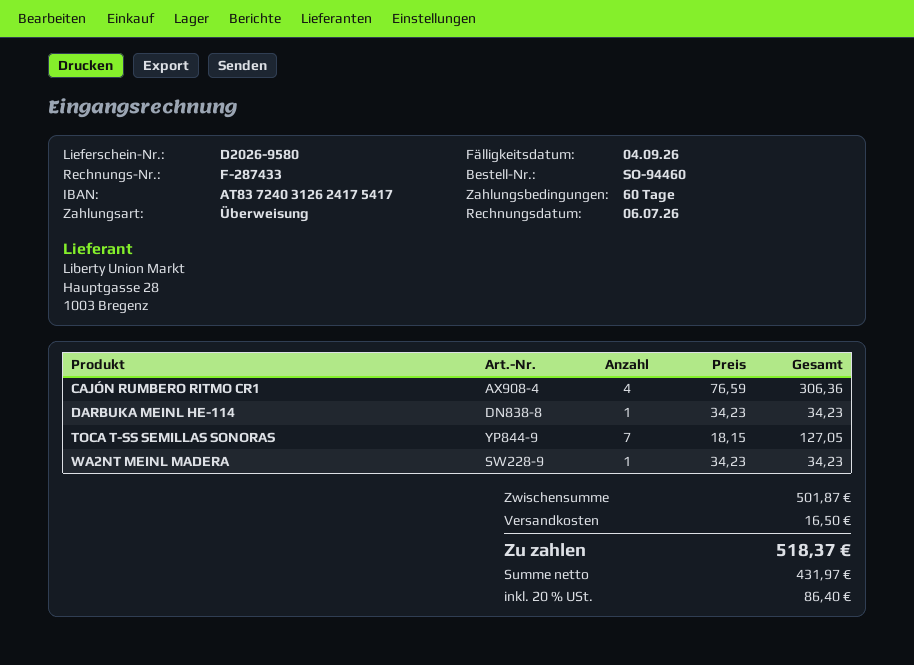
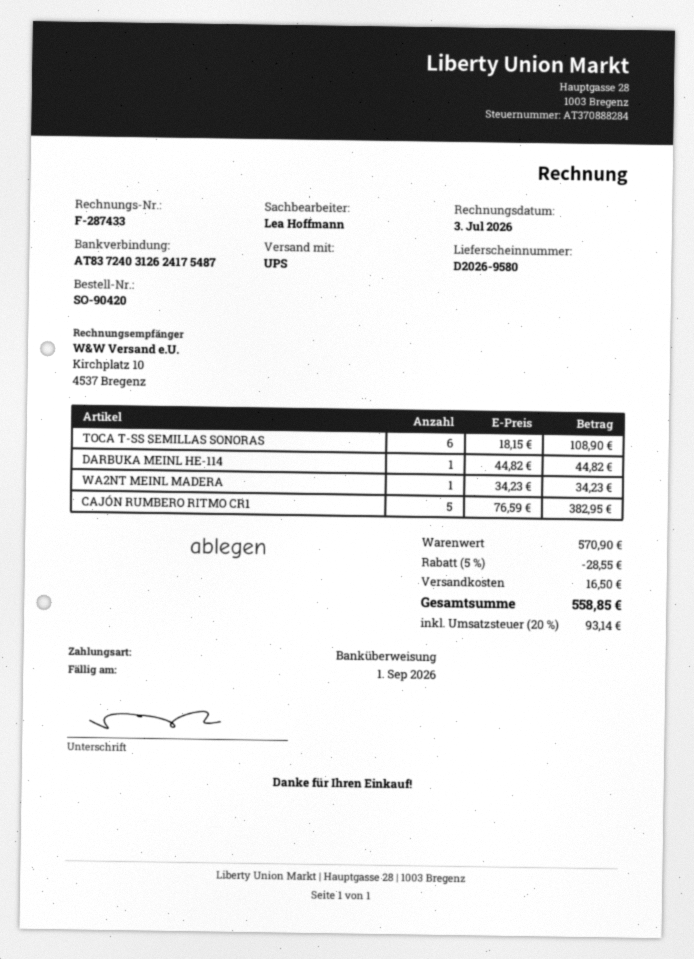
order number: SO-94460 -> SO-90420
invoice date: 2026-07-06 -> 2026-07-03
due date: 2026-09-04 -> 2026-09-01
bank account: AT837240312624175417 -> AT837240312624175487
CAJÓN RUMBERO RITMO CR1: 4 x 76.59 = 306.36 -> 5 x 76.59 = 382.95
DARBUKA MEINL HE-114: 1 x 34.23 = 34.23 -> 1 x 44.82 = 44.82
TOCA T-SS SEMILLAS SONORAS: 7 x 18.15 = 127.05 -> 6 x 18.15 = 108.90
subtotal: 501.87 -> 570.90
discount: none -> 5% = 28.55
tax: 20% = 86.40 -> 20% = 93.14
total: 518.37 -> 558.85

